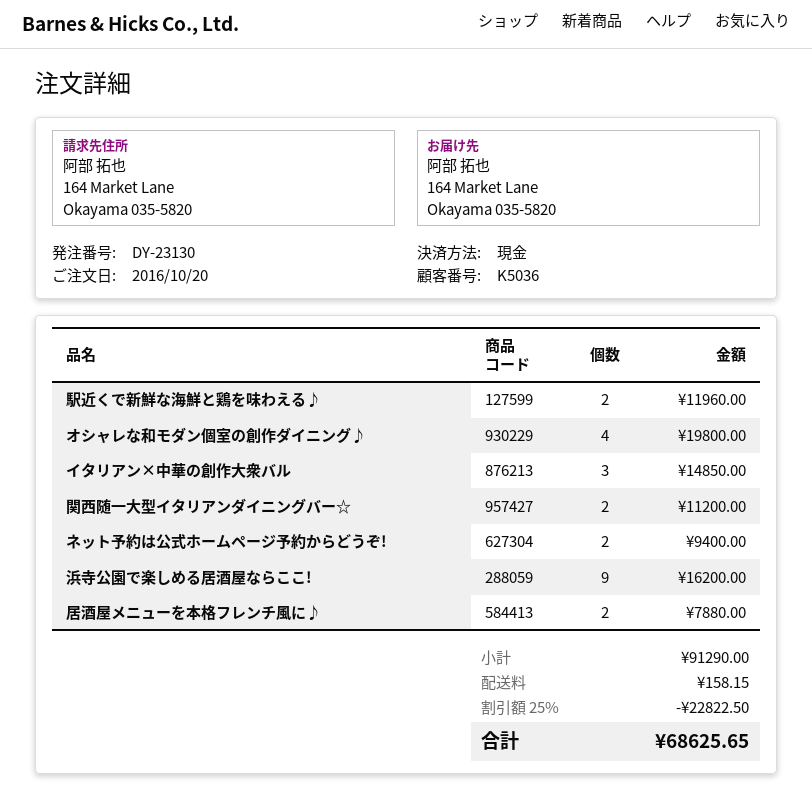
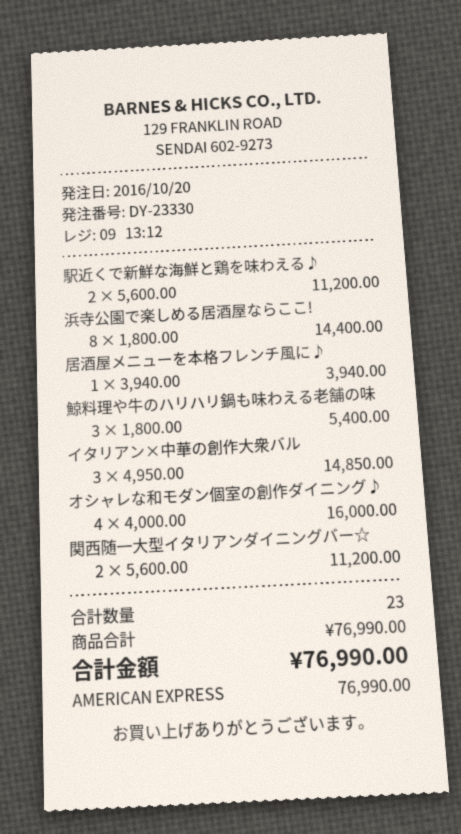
order number: DY-23130 -> DY-23330
payment method: cash -> American Express
駅近くで新鮮な海鮮と鶏を味わえる♪: 2 for 11960.00 -> 2 for 11200.00
オシャレな和モダン個室の創作ダイニング♪: 4 for 19800.00 -> 4 for 16000.00
ネット予約は公式ホームページ予約からどうぞ!: 2 for 9400.00 -> none
浜寺公園で楽しめる居酒屋ならここ!: 9 for 16200.00 -> 8 for 14400.00
居酒屋メニューを本格フレンチ風に♪: 2 for 7880.00 -> 1 for 3940.00
鯨料理や牛のハリハリ鍋も味わえる老舗の味: none -> 3 for 5400.00
subtotal: 91290.00 -> 76990.00
discount: 25% = 22822.50 -> none
shipping: 158.15 -> none
total: 68625.65 -> 76990.00

